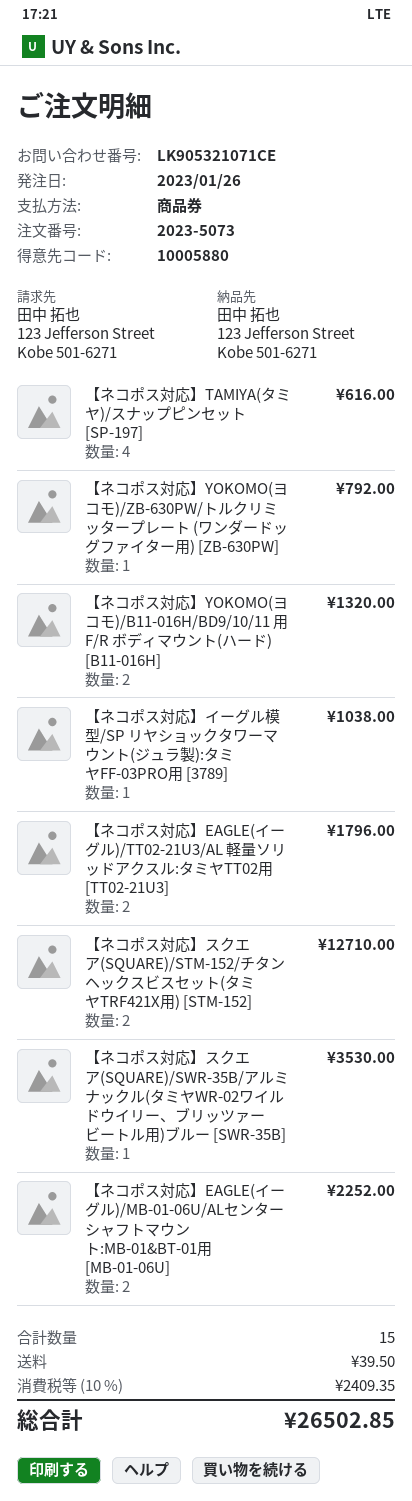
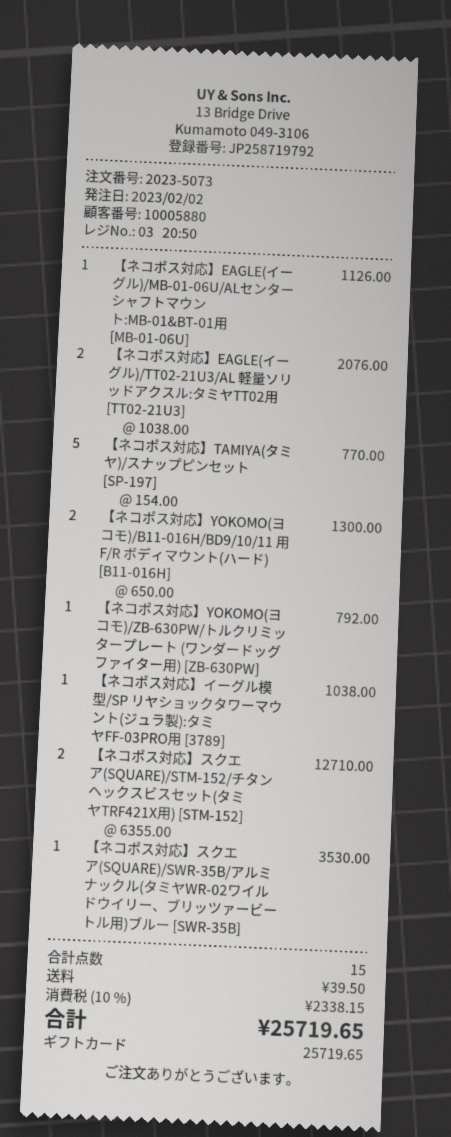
order date: 2023-01-26 -> 2023-02-02
【ネコポス対応】TAMIYA(タミヤ)/スナップピンセット [SP-197]: 4 for 616.00 -> 5 for 770.00
【ネコポス対応】YOKOMO(ヨコモ)/B11-016H/BD9/10/11 用 F/R ボディマウント(ハード) [B11-016H]: 2 for 1320.00 -> 2 for 1300.00
【ネコポス対応】EAGLE(イーグル)/TT02-21U3/AL 軽量ソリッドアクスル:タミヤTT02用 [TT02-21U3]: 2 for 1796.00 -> 2 for 2076.00
【ネコポス対応】EAGLE(イーグル)/MB-01-06U/ALセンターシャフトマウント:MB-01&BT-01用 [MB-01-06U]: 2 for 2252.00 -> 1 for 1126.00
tax: 10% = 2409.35 -> 10% = 2338.15
total: 26502.85 -> 25719.65

